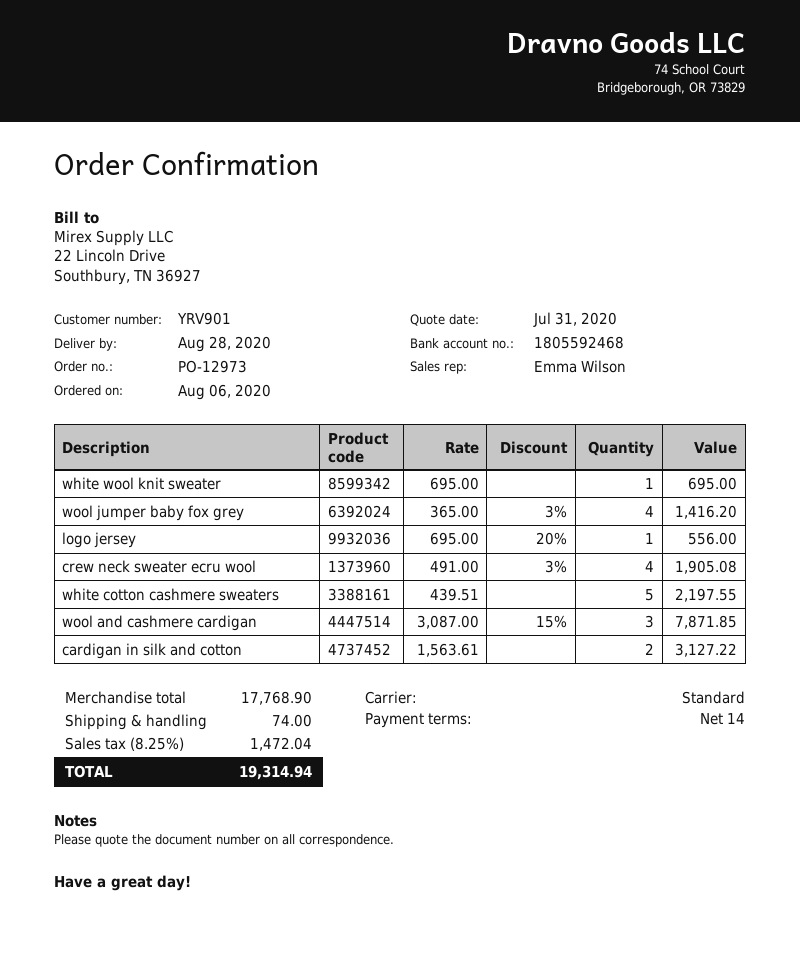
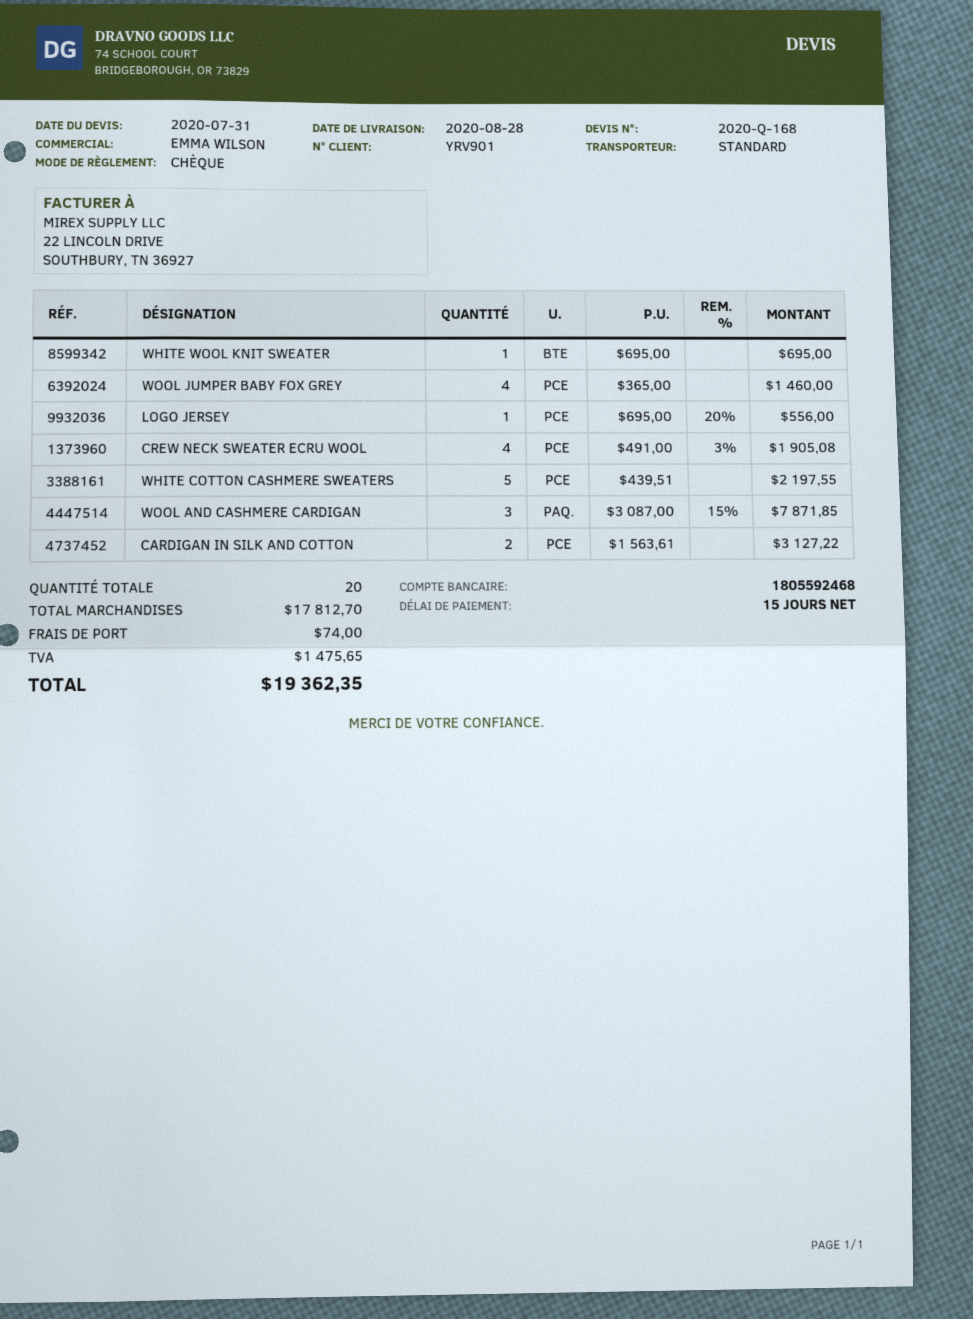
payment terms: 14 days -> 15 days
wool jumper baby fox grey: 4 x 365.00 - 3% = 1416.20 -> 4 x 365.00 = 1460.00
subtotal: 17768.90 -> 17812.70
tax: 1472.04 -> 1475.65
total: 19314.94 -> 19362.35

